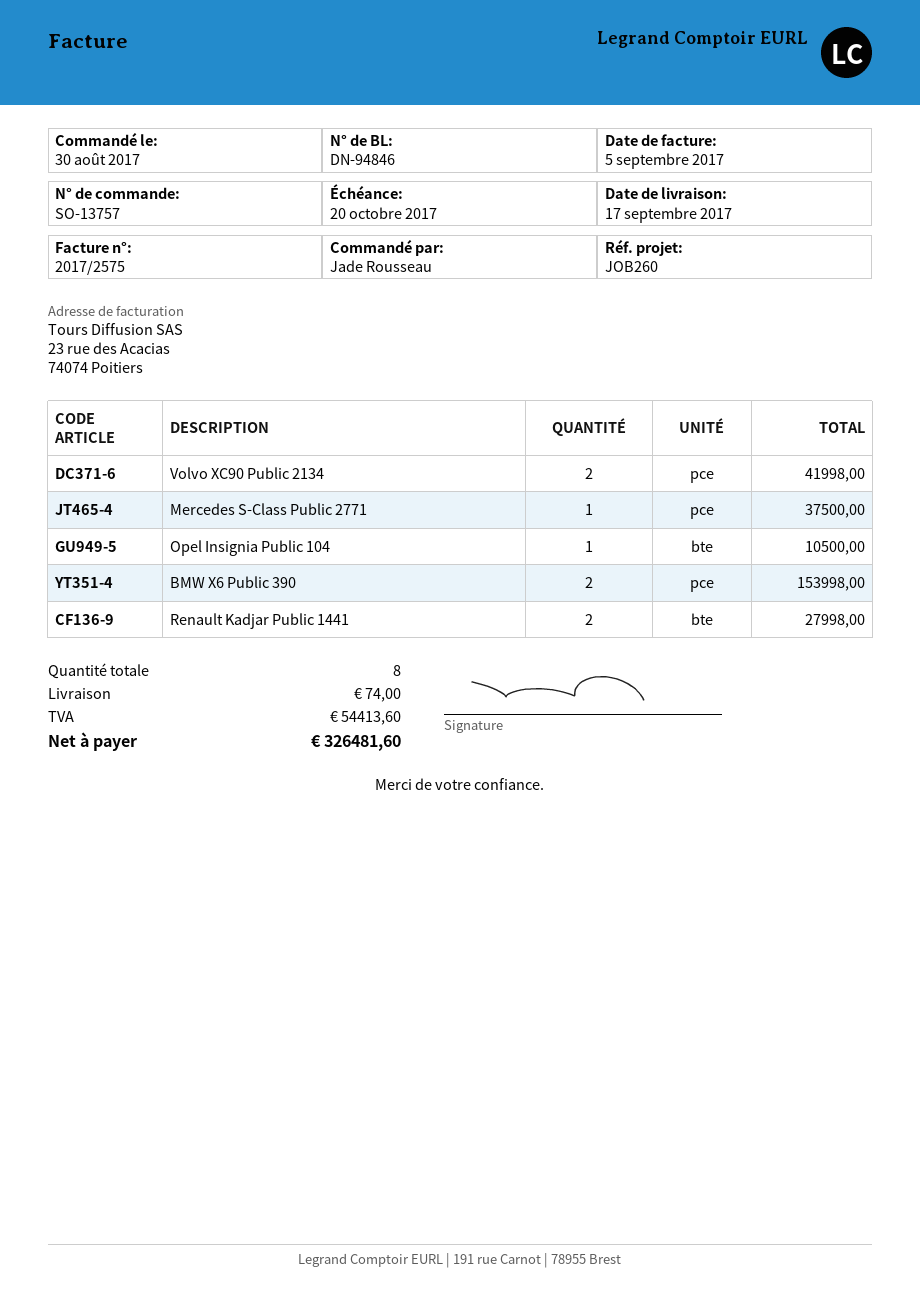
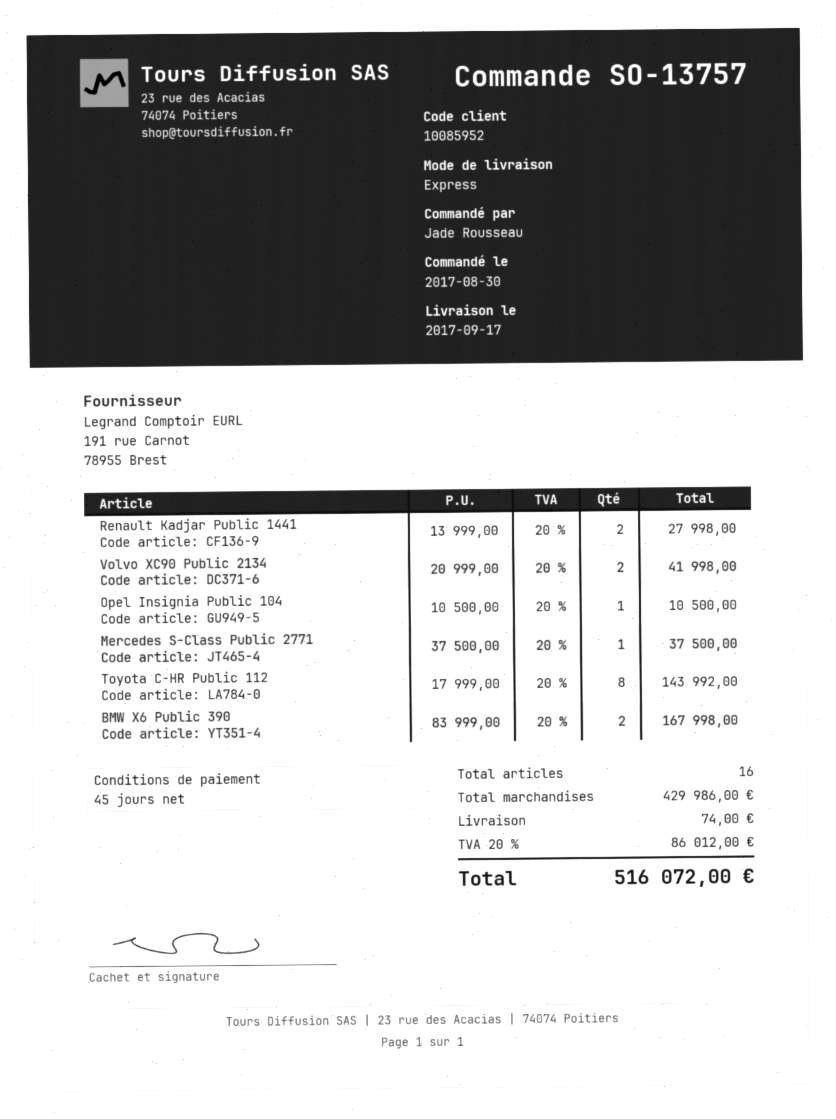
BMW X6 Public 390: 2 for 153998.00 -> 2 for 167998.00
Toyota C-HR Public 112: none -> 8 for 143992.00
total quantity: 8 -> 16
tax: 54413.60 -> 86012.00
total: 326481.60 -> 516072.00

